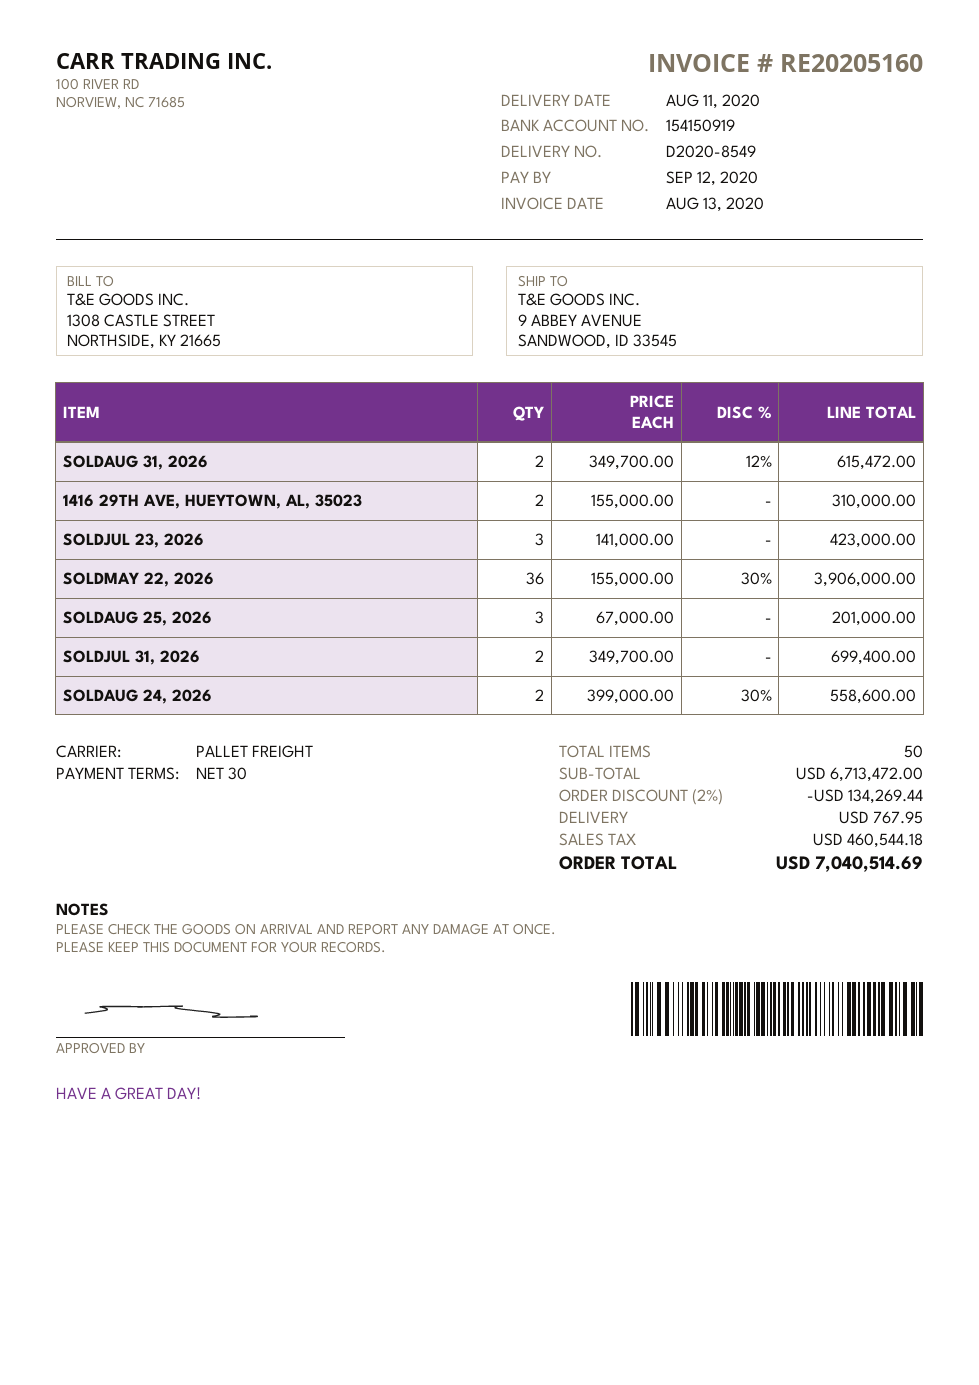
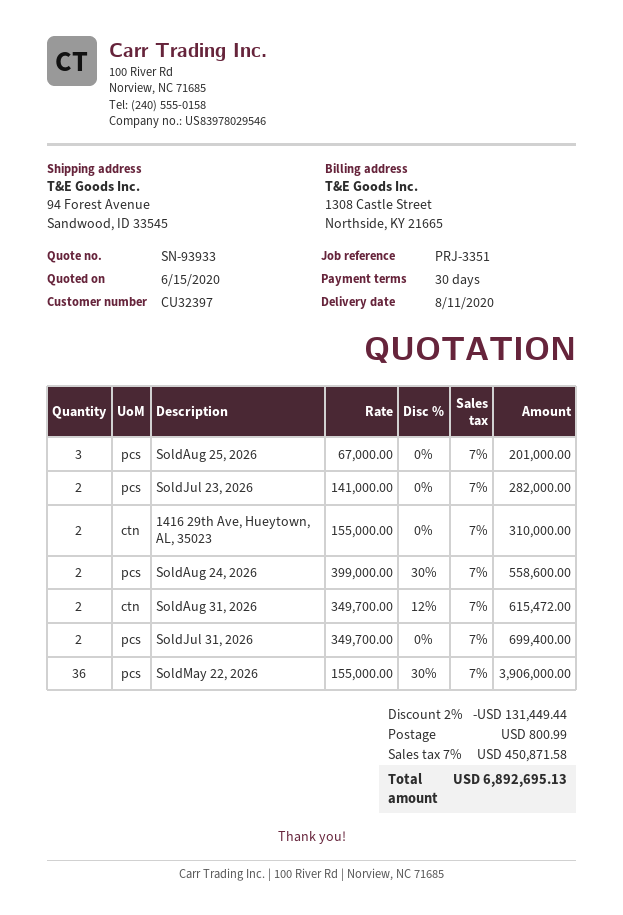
ship to: 9 ABBEY AVENUE, SANDWOOD, ID 33545 -> 94 Forest Avenue, Sandwood, ID 33545
SOLDJUL 23, 2026: 3 x 141000.00 = 423000.00 -> 2 x 141000.00 = 282000.00
discount: 2% = 134269.44 -> 2% = 131449.44
shipping: 767.95 -> 800.99
tax: 460544.18 -> 450871.58
total: 7040514.69 -> 6892695.13

